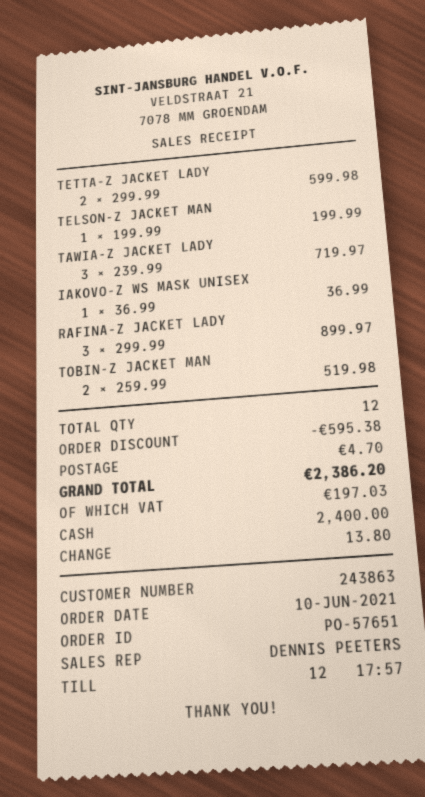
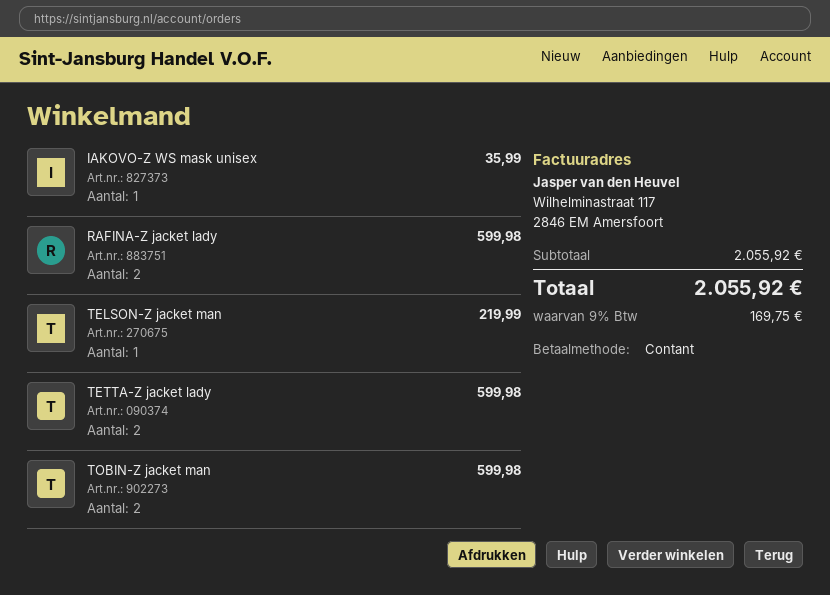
TELSON-Z JACKET MAN: 1 for 199.99 -> 1 for 219.99
TAWIA-Z JACKET LADY: 3 for 719.97 -> none
IAKOVO-Z WS MASK UNISEX: 1 for 36.99 -> 1 for 35.99
RAFINA-Z JACKET LADY: 3 for 899.97 -> 2 for 599.98
TOBIN-Z JACKET MAN: 2 for 519.98 -> 2 for 599.98
discount: 595.38 -> none
shipping: 4.70 -> none
tax: 197.03 -> 169.75
total: 2386.20 -> 2055.92

